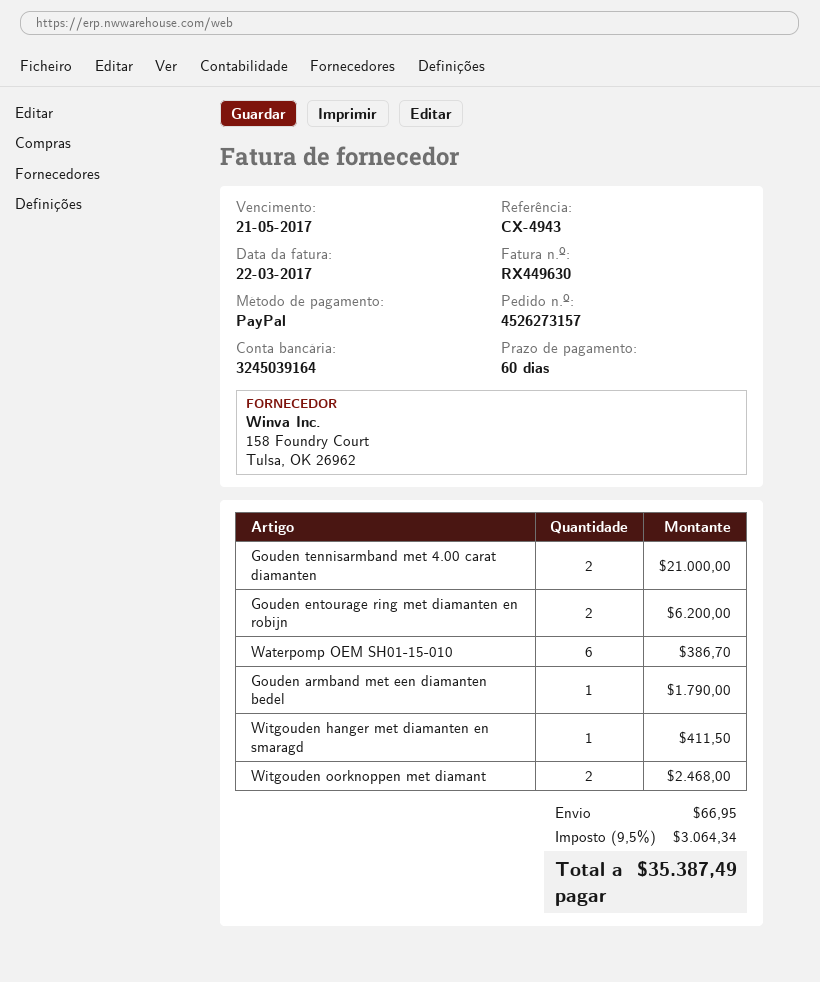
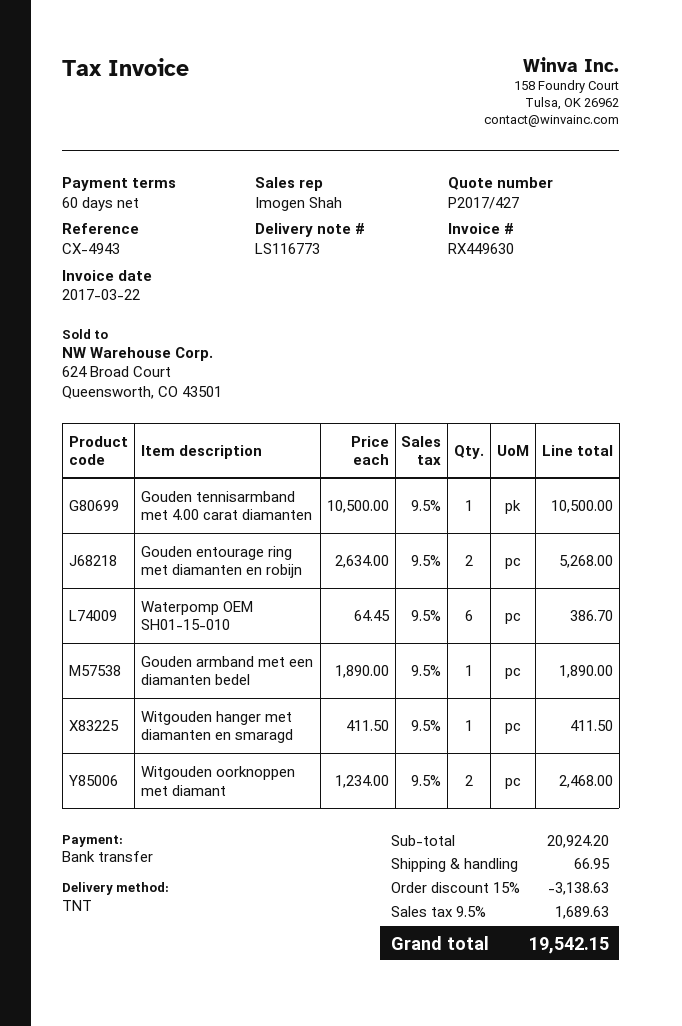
payment method: PayPal -> bank transfer
Gouden tennisarmband met 4.00 carat diamanten: 2 for 21000.00 -> 1 for 10500.00
Gouden entourage ring met diamanten en robijn: 2 for 6200.00 -> 2 for 5268.00
Gouden armband met een diamanten bedel: 1 for 1790.00 -> 1 for 1890.00
discount: none -> 15% = 3138.63
tax: 9.5% = 3064.34 -> 9.5% = 1689.63
total: 35387.49 -> 19542.15

